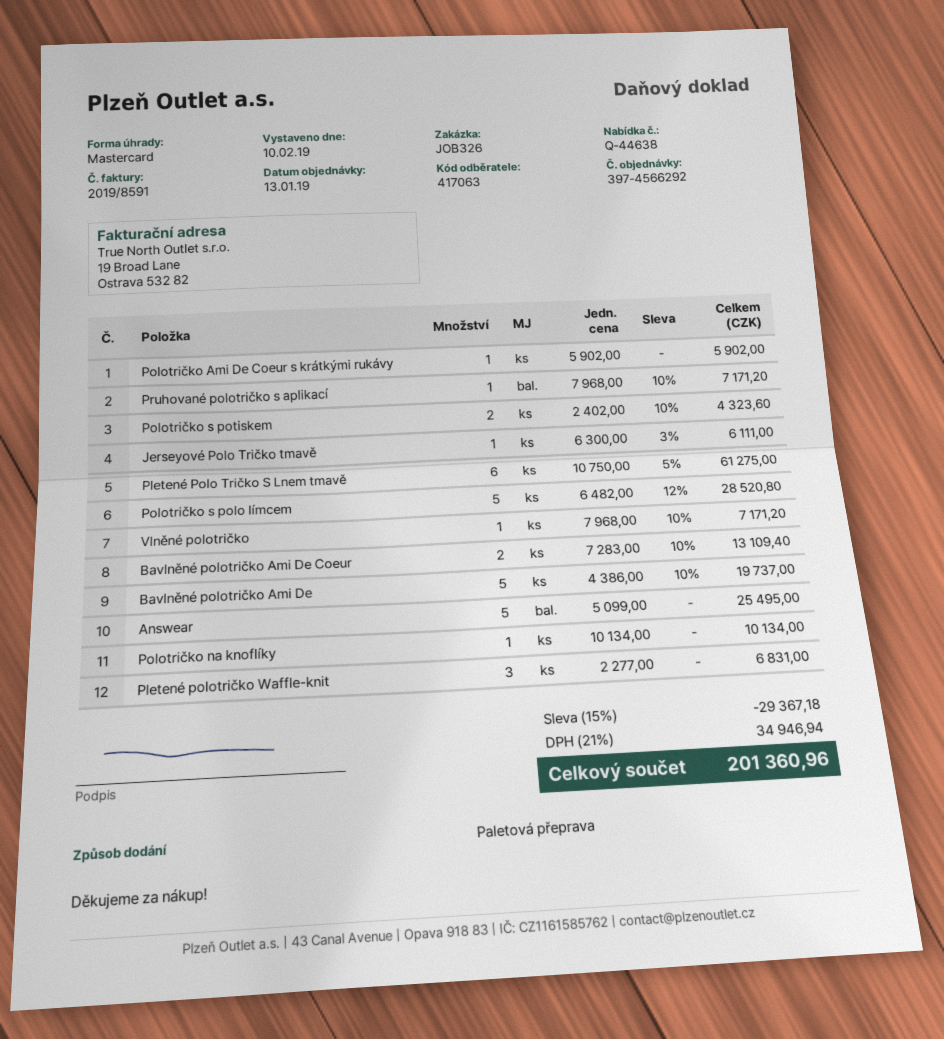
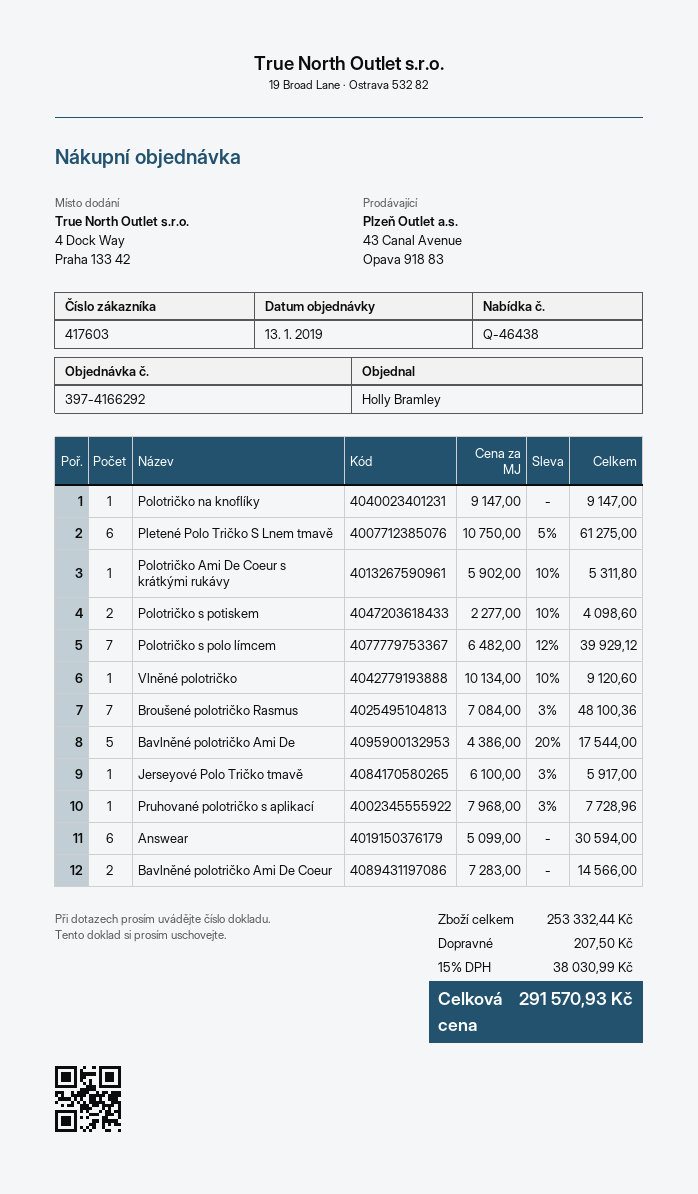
quote number: Q-44638 -> Q-46438
order number: 397-4566292 -> 397-4166292
customer number: 417063 -> 417603
Polotričko Ami De Coeur s krátkými rukávy: 1 x 5902.00 = 5902.00 -> 1 x 5902.00 - 10% = 5311.80
Pruhované polotričko s aplikací: 1 x 7968.00 - 10% = 7171.20 -> 1 x 7968.00 - 3% = 7728.96
Polotričko s potiskem: 2 x 2402.00 - 10% = 4323.60 -> 2 x 2277.00 - 10% = 4098.60
Jerseyové Polo Tričko tmavě: 1 x 6300.00 - 3% = 6111.00 -> 1 x 6100.00 - 3% = 5917.00
Polotričko s polo límcem: 5 x 6482.00 - 12% = 28520.80 -> 7 x 6482.00 - 12% = 39929.12
Vlněné polotričko: 1 x 7968.00 - 10% = 7171.20 -> 1 x 10134.00 - 10% = 9120.60
Bavlněné polotričko Ami De Coeur: 2 x 7283.00 - 10% = 13109.40 -> 2 x 7283.00 = 14566.00
Bavlněné polotričko Ami De: 5 x 4386.00 - 10% = 19737.00 -> 5 x 4386.00 - 20% = 17544.00
Answear: 5 x 5099.00 = 25495.00 -> 6 x 5099.00 = 30594.00
Polotričko na knoflíky: 1 x 10134.00 = 10134.00 -> 1 x 9147.00 = 9147.00
Pletené polotričko Waffle-knit: 3 x 2277.00 = 6831.00 -> none
Broušené polotričko Rasmus: none -> 7 x 7084.00 - 3% = 48100.36
discount: 15% = 29367.18 -> none
shipping: none -> 207.50
tax: 21% = 34946.94 -> 15% = 38030.99
total: 201360.96 -> 291570.93

